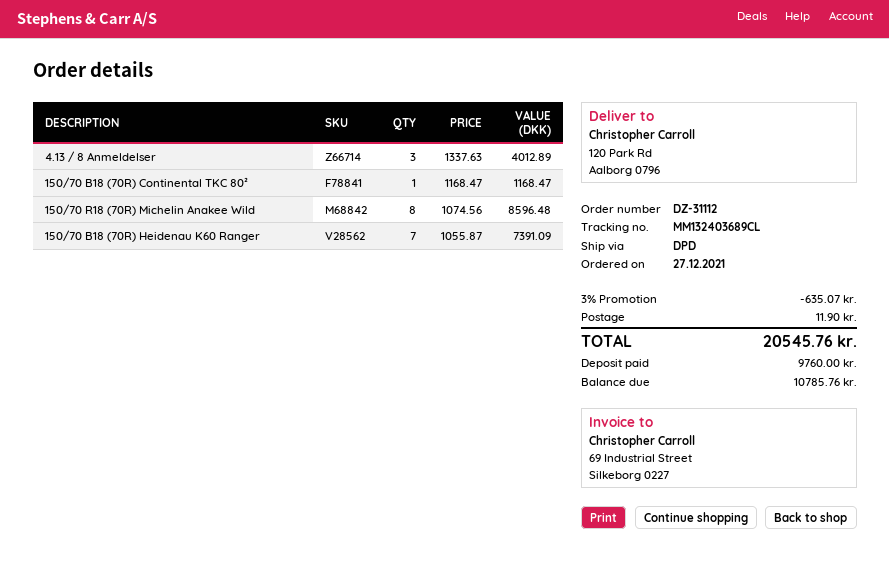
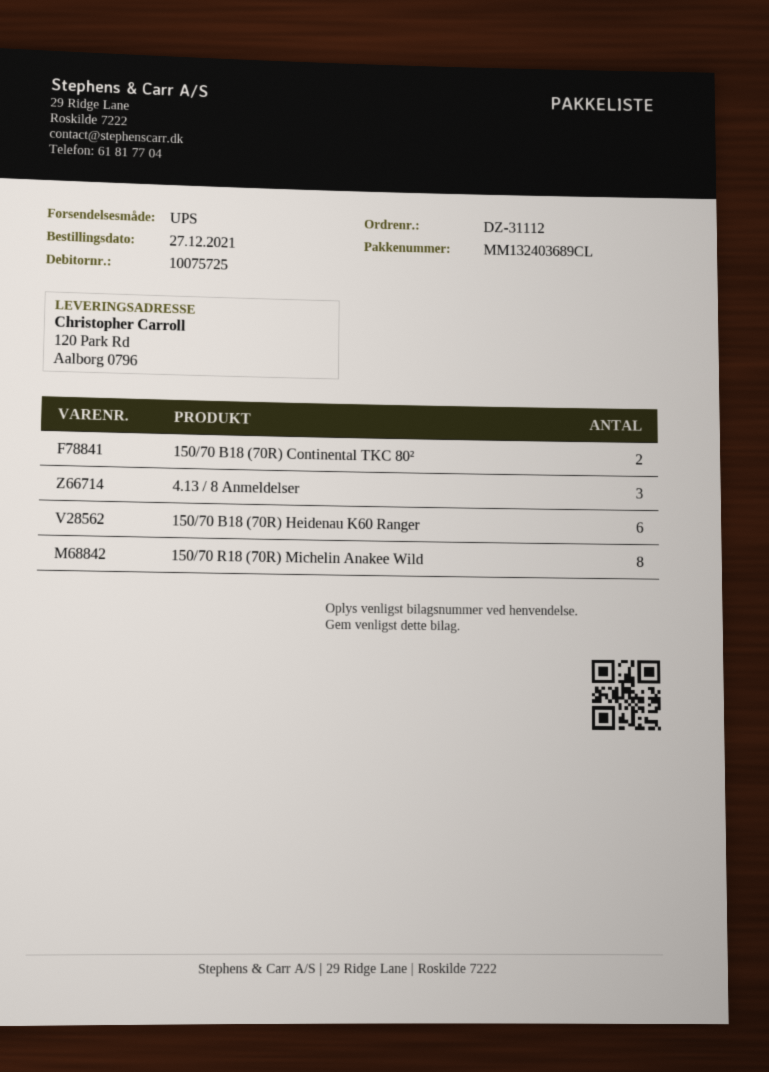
shipping method: DPD -> UPS
150/70 B18 (70R) Continental TKC 80²: 1 -> 2
150/70 B18 (70R) Heidenau K60 Ranger: 7 -> 6

